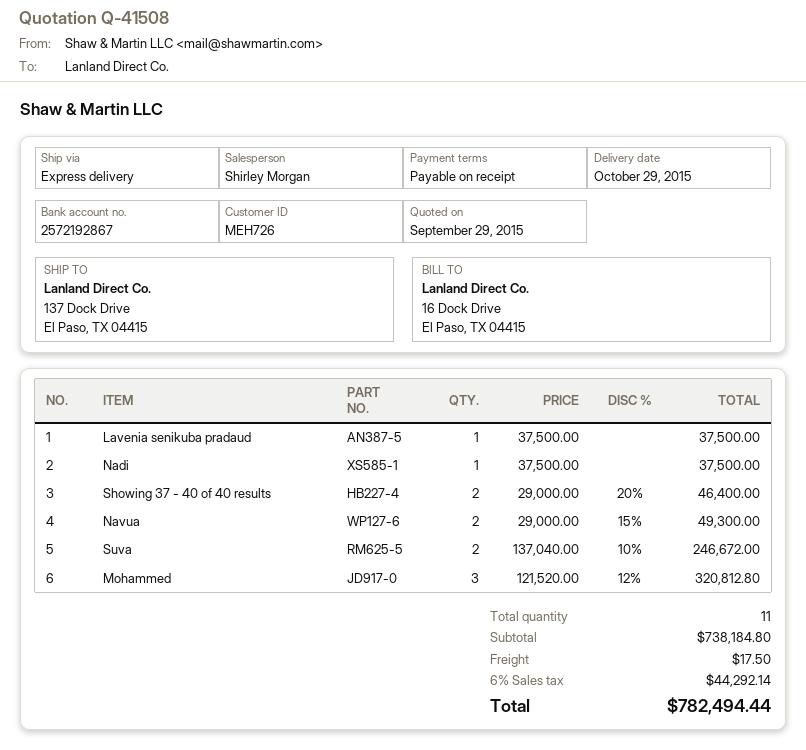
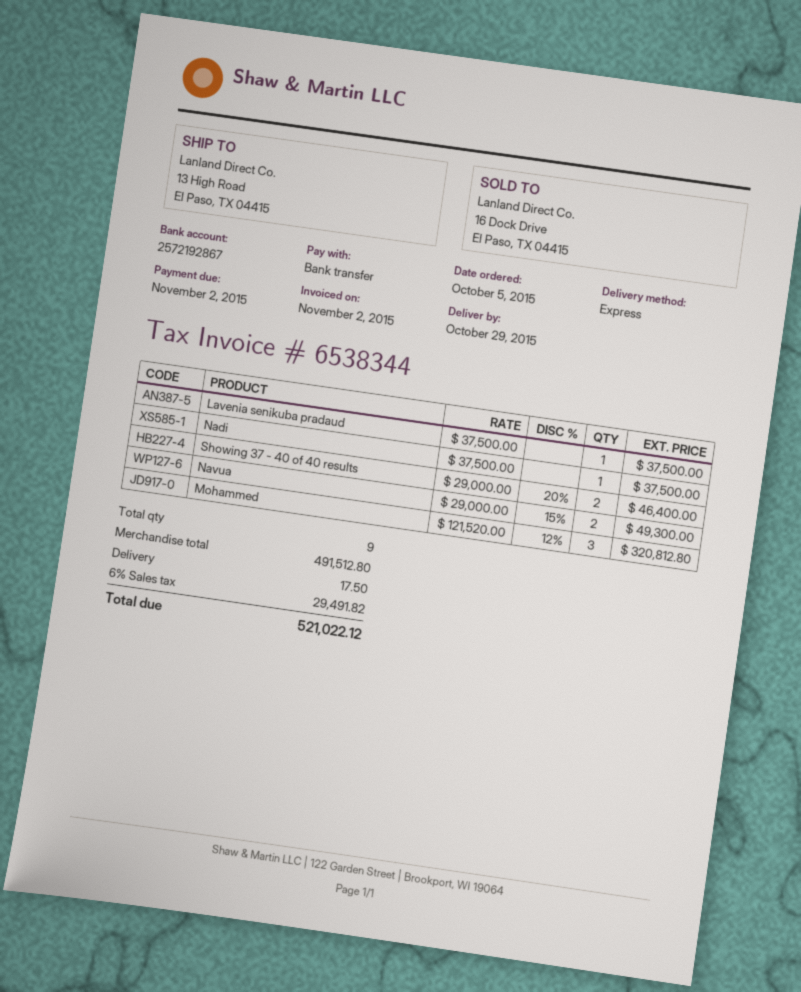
ship to: 137 Dock Drive, El Paso, TX 04415 -> 13 High Road, El Paso, TX 04415
Suva: 2 x 137040.00 - 10% = 246672.00 -> none
total quantity: 11 -> 9
subtotal: 738184.80 -> 491512.80
tax: 6% = 44292.14 -> 6% = 29491.82
total: 782494.44 -> 521022.12

